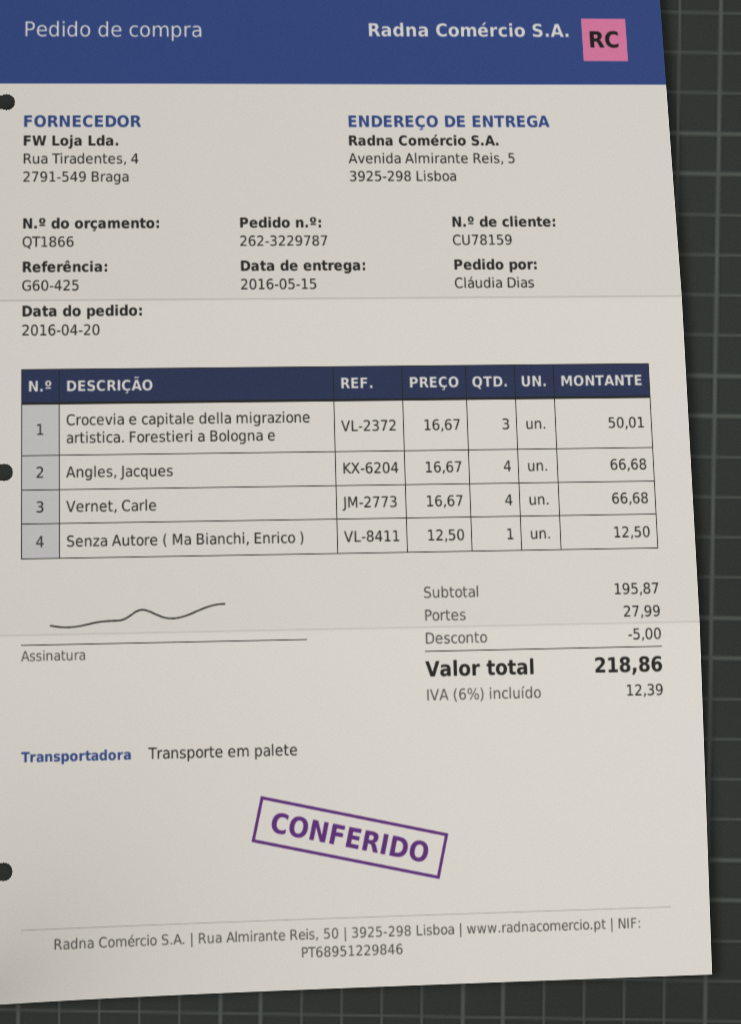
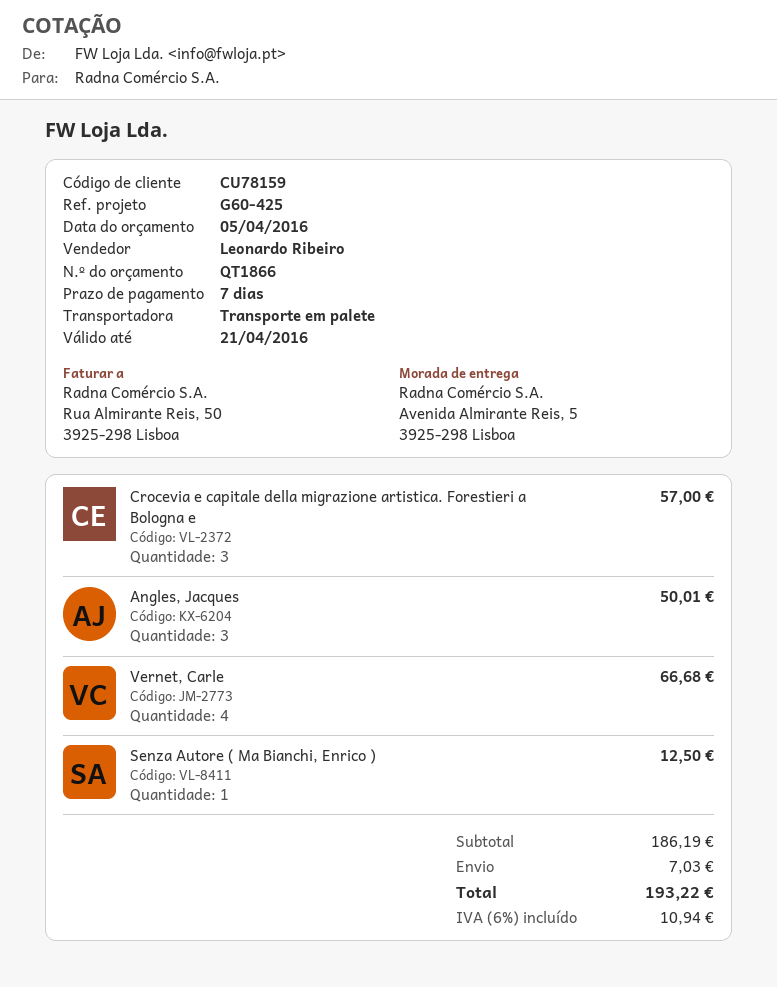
Crocevia e capitale della migrazione artistica. Forestieri a Bologna e: 3 for 50.01 -> 3 for 57.00
Angles, Jacques: 4 for 66.68 -> 3 for 50.01
subtotal: 195.87 -> 186.19
discount: 5.00 -> none
shipping: 27.99 -> 7.03
tax: 6% = 12.39 -> 6% = 10.94
total: 218.86 -> 193.22

